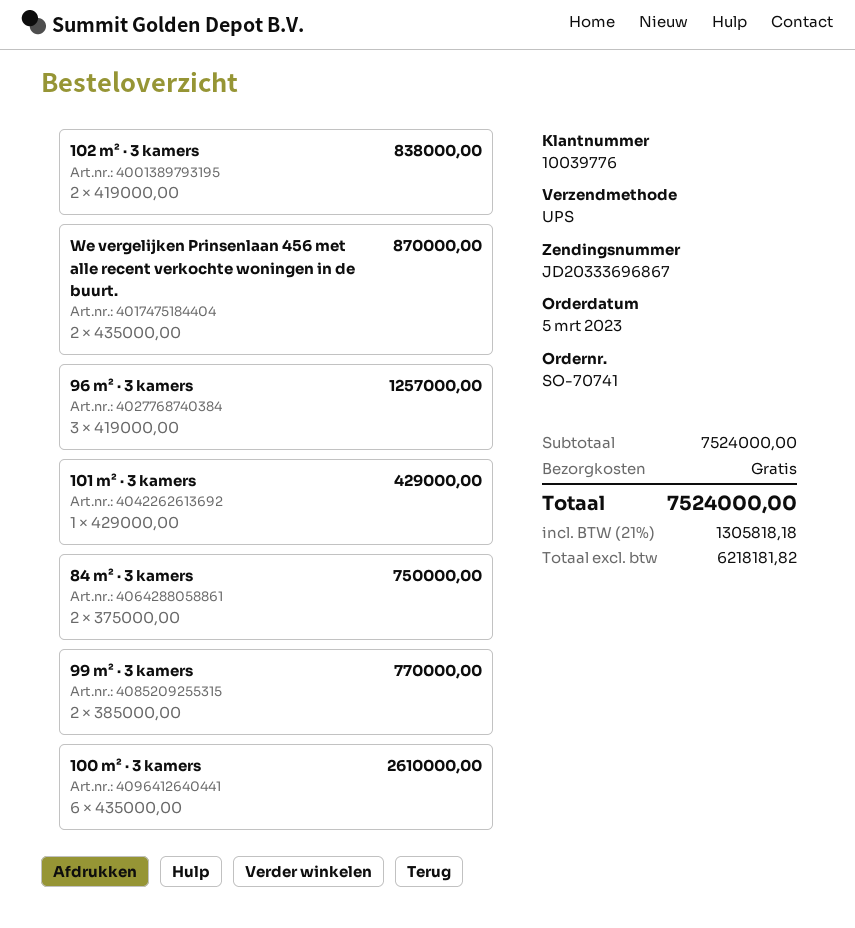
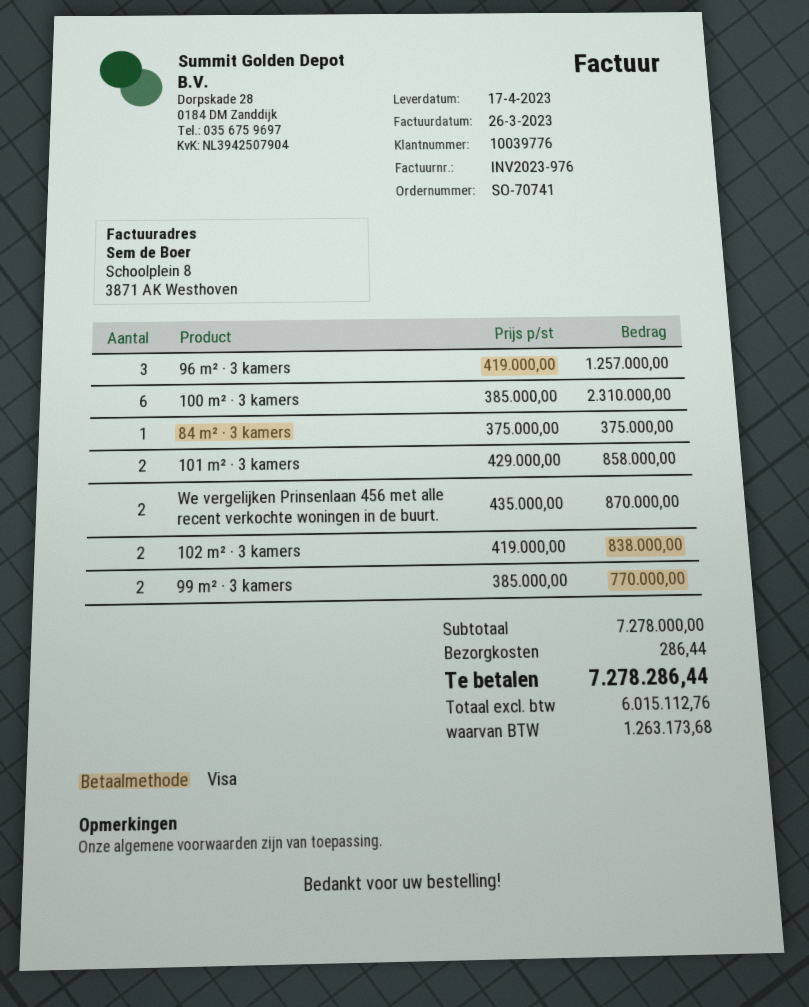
101 m² · 3 kamers: 1 x 429000.00 = 429000.00 -> 2 x 429000.00 = 858000.00
84 m² · 3 kamers: 2 x 375000.00 = 750000.00 -> 1 x 375000.00 = 375000.00
100 m² · 3 kamers: 6 x 435000.00 = 2610000.00 -> 6 x 385000.00 = 2310000.00
subtotal: 7524000.00 -> 7278000.00
shipping: 0.00 -> 286.44
net: 6218181.82 -> 6015112.76
tax: 1305818.18 -> 1263173.68
total: 7524000.00 -> 7278286.44

